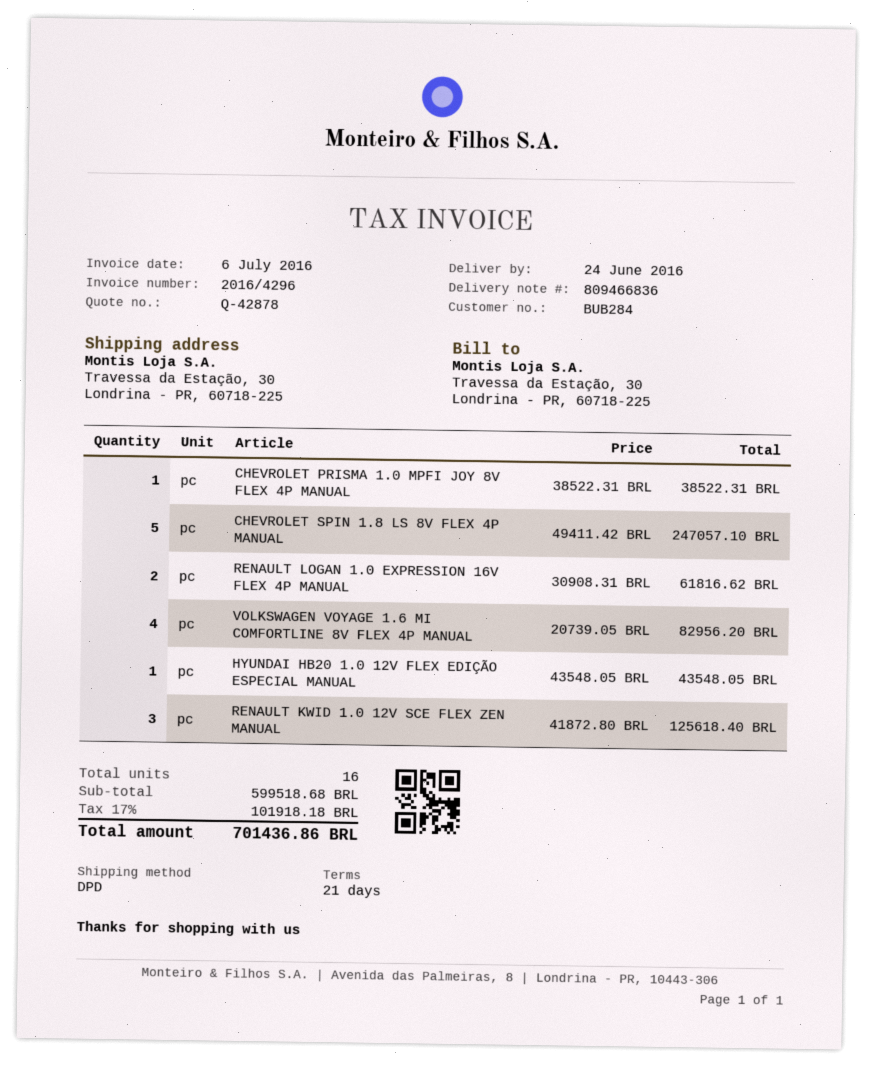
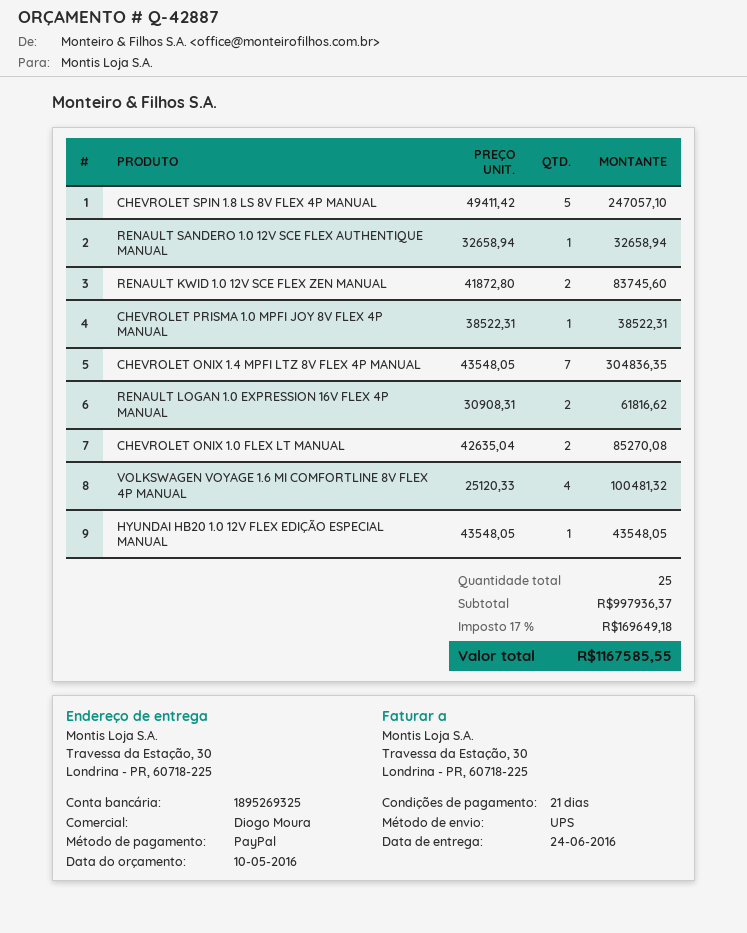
quote number: Q-42878 -> Q-42887
shipping method: DPD -> UPS
VOLKSWAGEN VOYAGE 1.6 MI COMFORTLINE 8V FLEX 4P MANUAL: 4 x 20739.05 = 82956.20 -> 4 x 25120.33 = 100481.32
RENAULT KWID 1.0 12V SCE FLEX ZEN MANUAL: 3 x 41872.80 = 125618.40 -> 2 x 41872.80 = 83745.60
RENAULT SANDERO 1.0 12V SCE FLEX AUTHENTIQUE MANUAL: none -> 1 x 32658.94 = 32658.94
CHEVROLET ONIX 1.4 MPFI LTZ 8V FLEX 4P MANUAL: none -> 7 x 43548.05 = 304836.35
CHEVROLET ONIX 1.0 FLEX LT MANUAL: none -> 2 x 42635.04 = 85270.08
total quantity: 16 -> 25
subtotal: 599518.68 -> 997936.37
tax: 17% = 101918.18 -> 17% = 169649.18
total: 701436.86 -> 1167585.55

